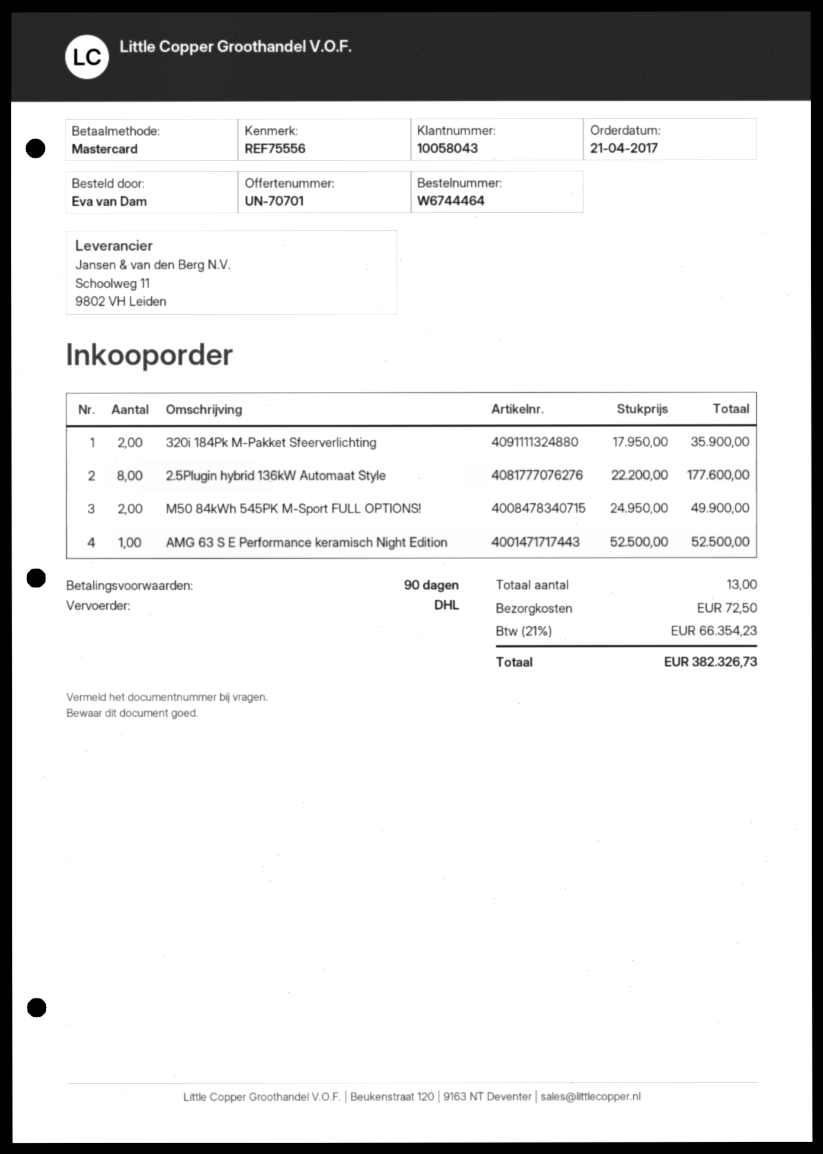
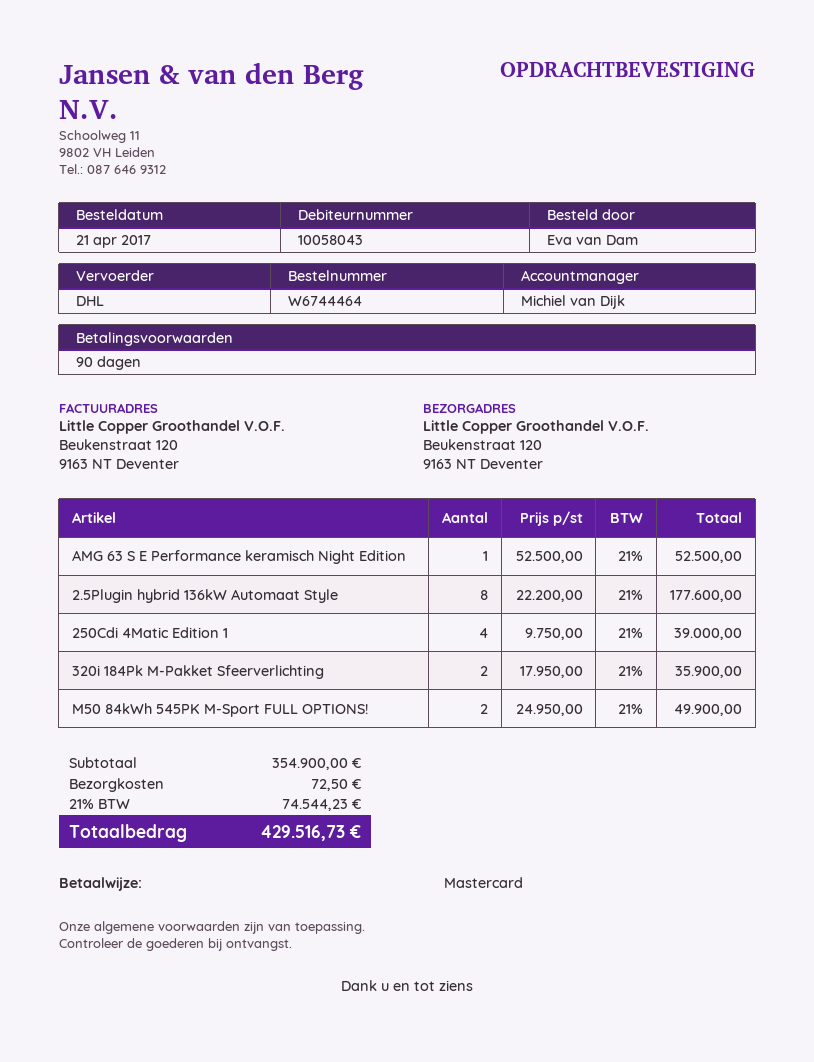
250Cdi 4Matic Edition 1: none -> 4 x 9750.00 = 39000.00
tax: 21% = 66354.23 -> 21% = 74544.23
total: 382326.73 -> 429516.73

